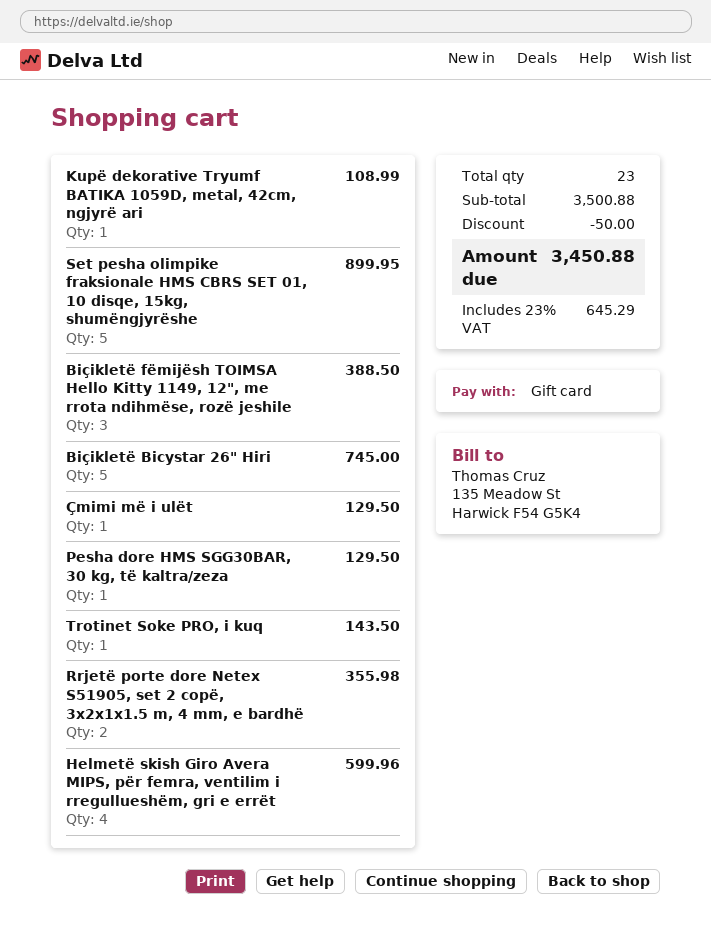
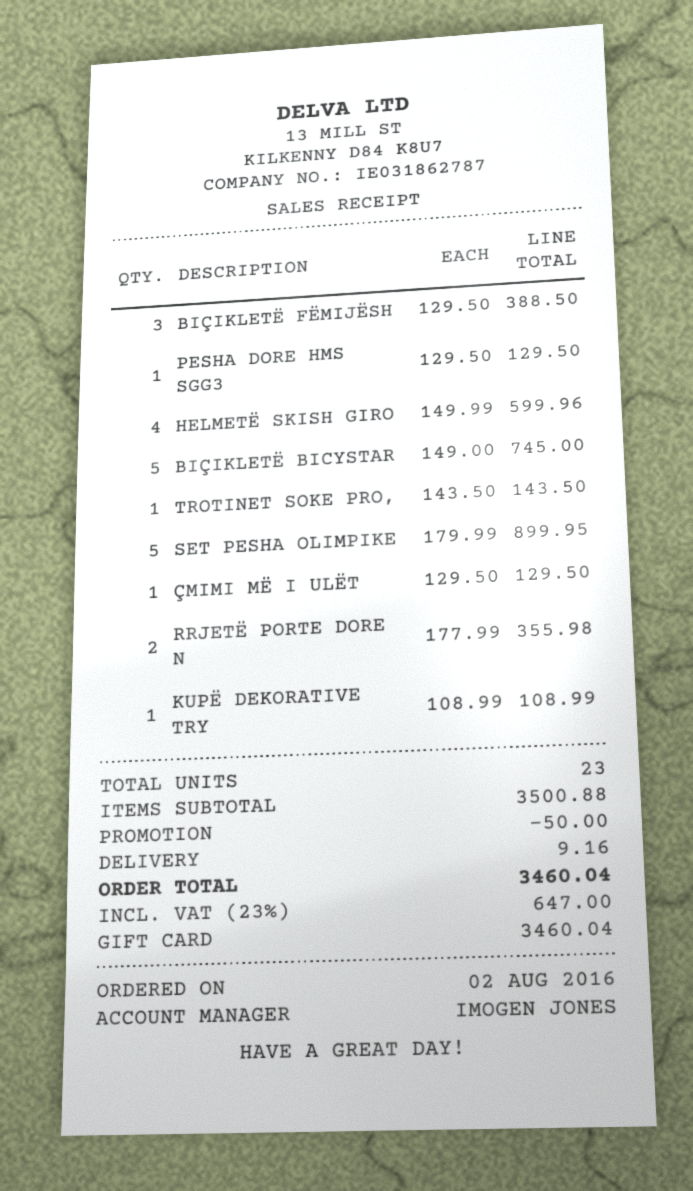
shipping: none -> 9.16
tax: 23% = 645.29 -> 23% = 647.00
total: 3450.88 -> 3460.04

